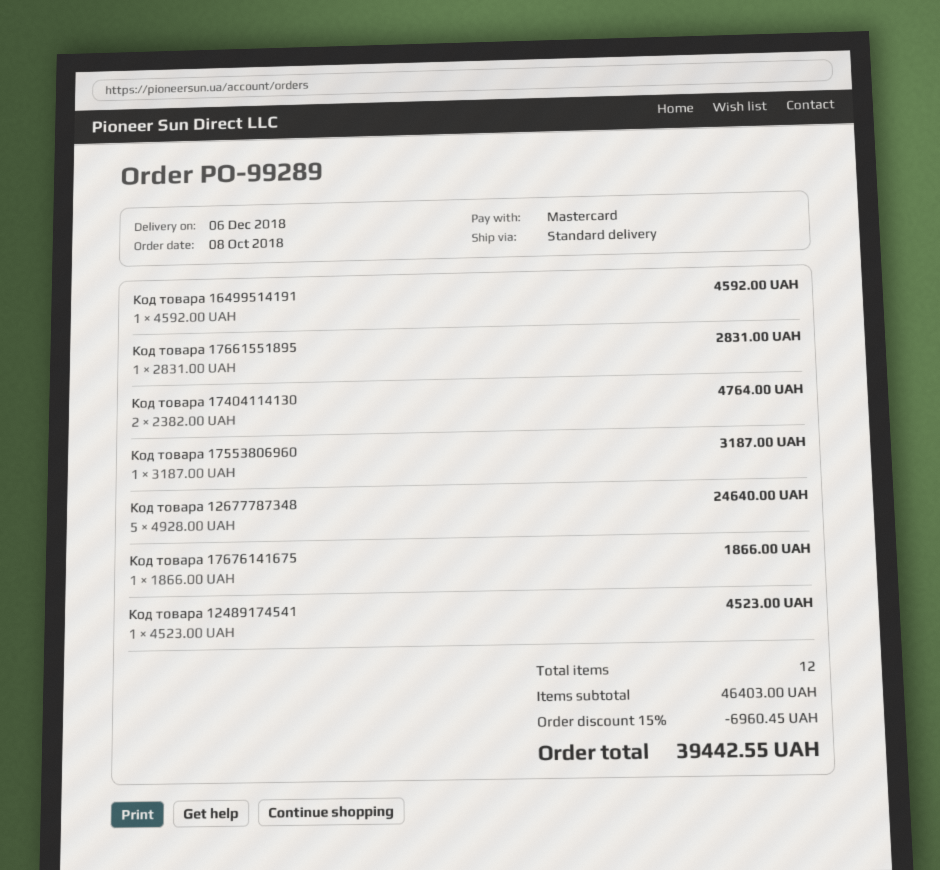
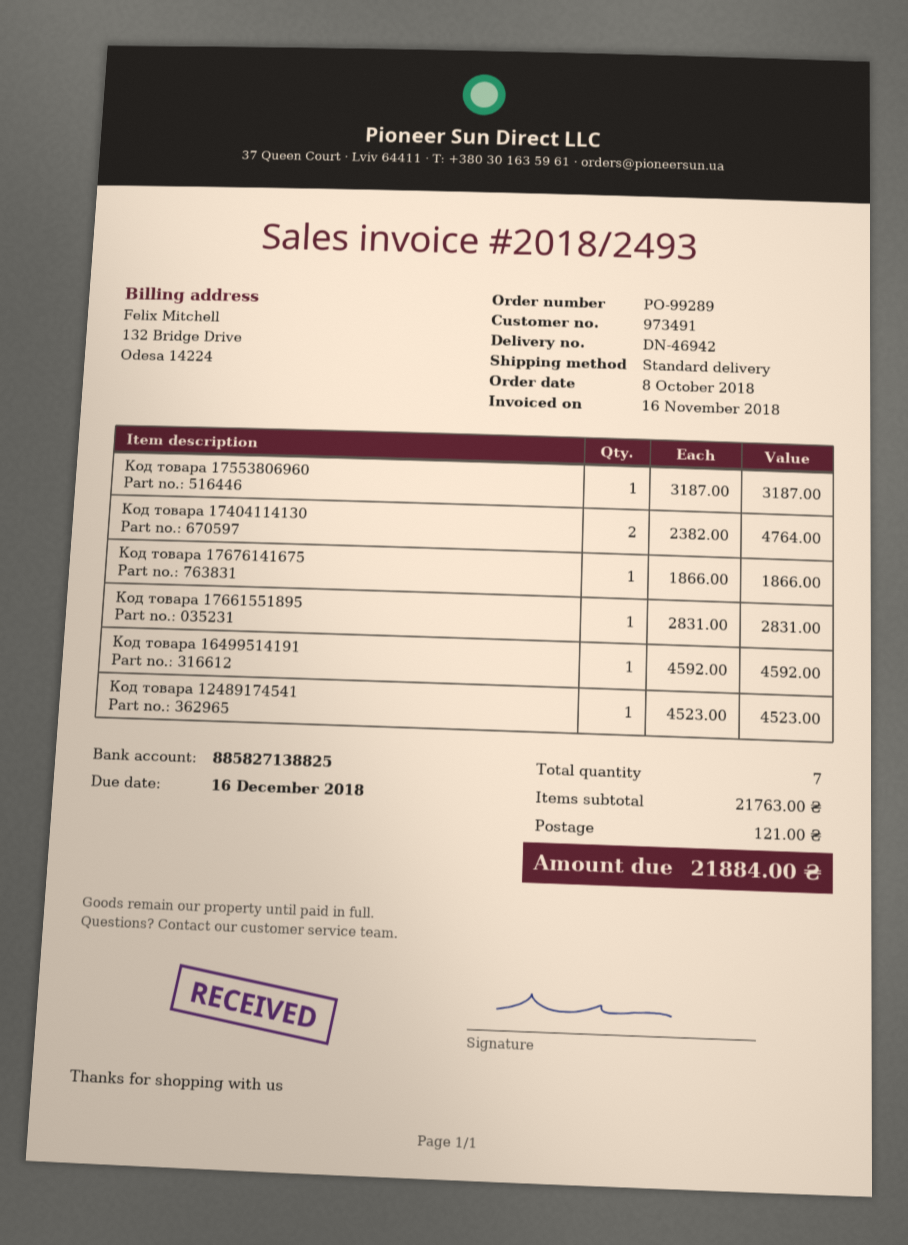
Код товара 12677787348: 5 x 4928.00 = 24640.00 -> none
total quantity: 12 -> 7
subtotal: 46403.00 -> 21763.00
discount: 15% = 6960.45 -> none
shipping: none -> 121.00
total: 39442.55 -> 21884.00

